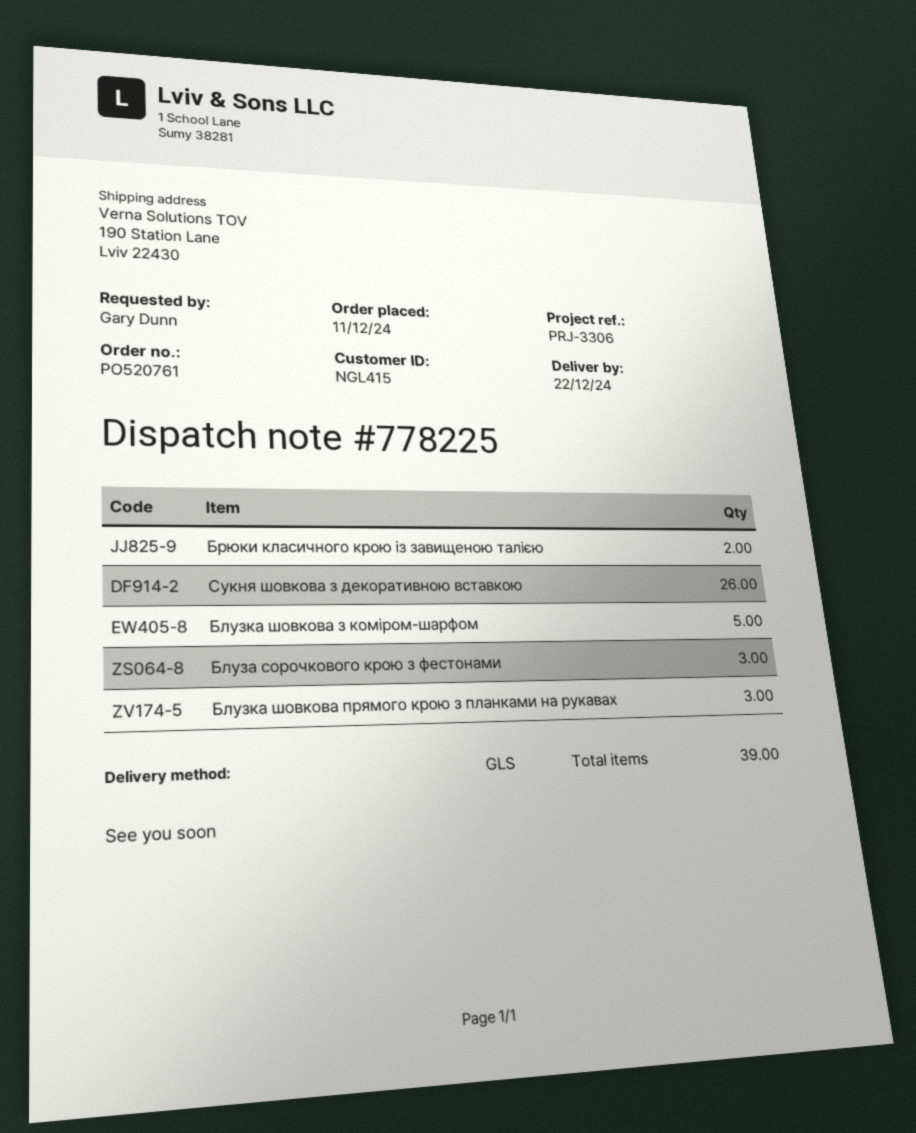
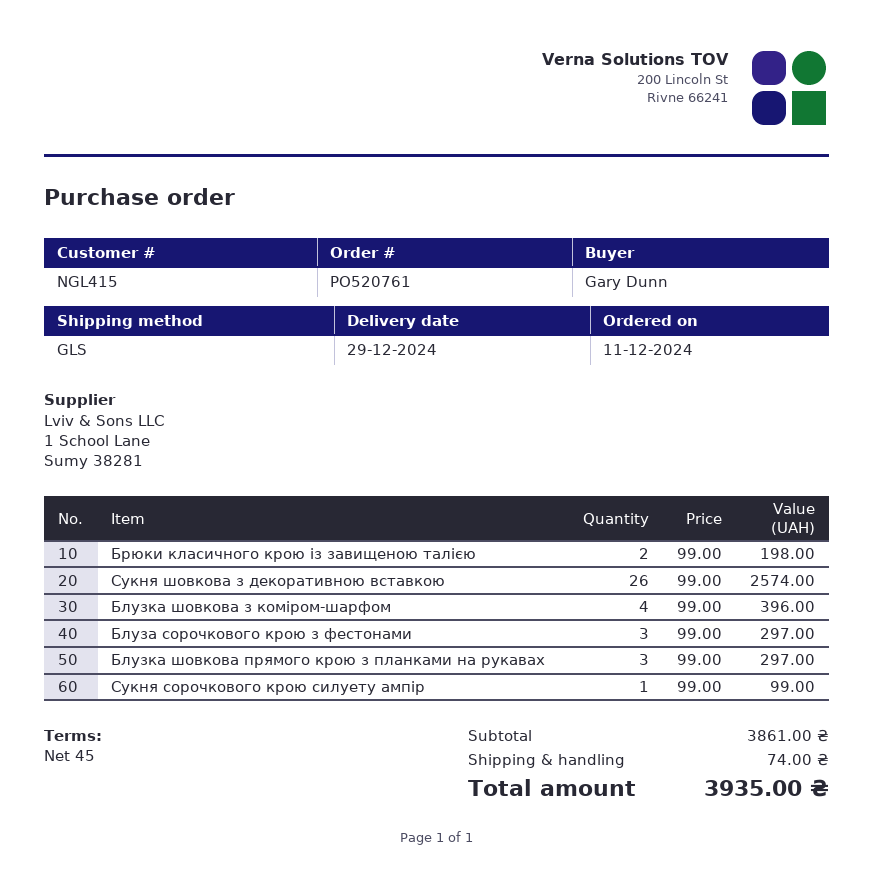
delivery date: 2024-12-22 -> 2024-12-29
Блузка шовкова з коміром-шарфом: 5 -> 4
Сукня сорочкового крою силуету ампір: none -> 1

